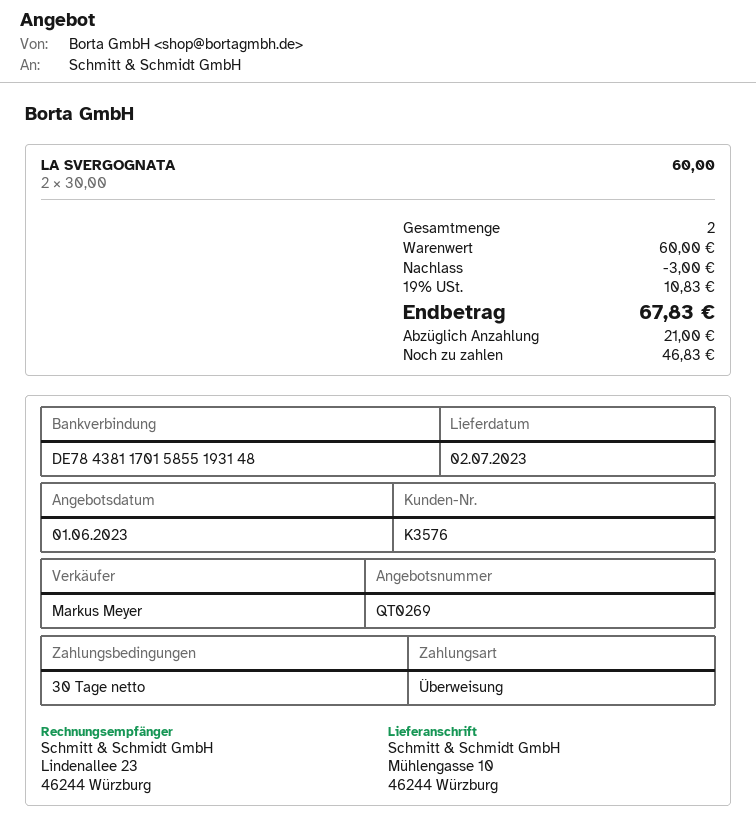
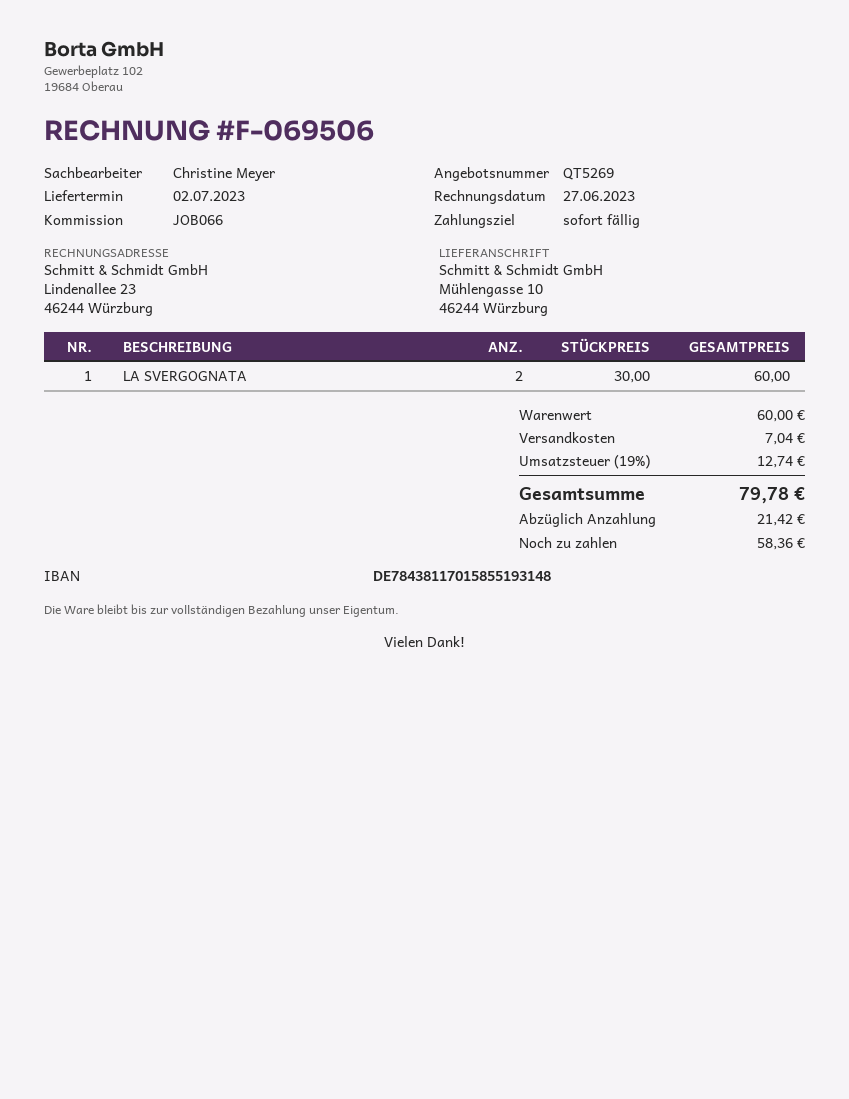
quote number: QT0269 -> QT5269
payment terms: 30 days -> on receipt
sales rep: Markus Meyer -> Christine Meyer
discount: 3.00 -> none
shipping: none -> 7.04
tax: 19% = 10.83 -> 19% = 12.74
total: 67.83 -> 79.78
deposit: 21.00 -> 21.42
balance: 46.83 -> 58.36

